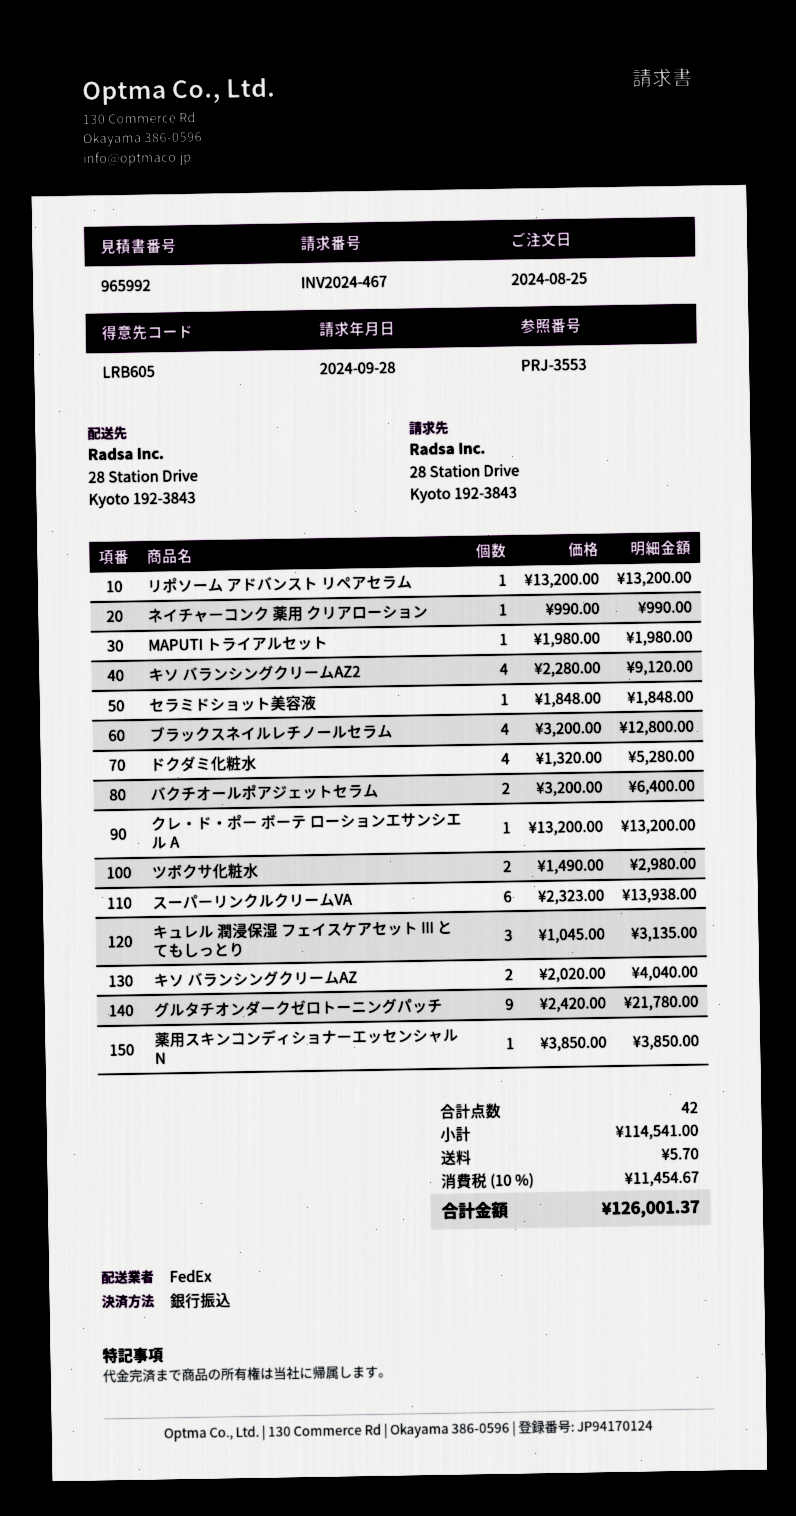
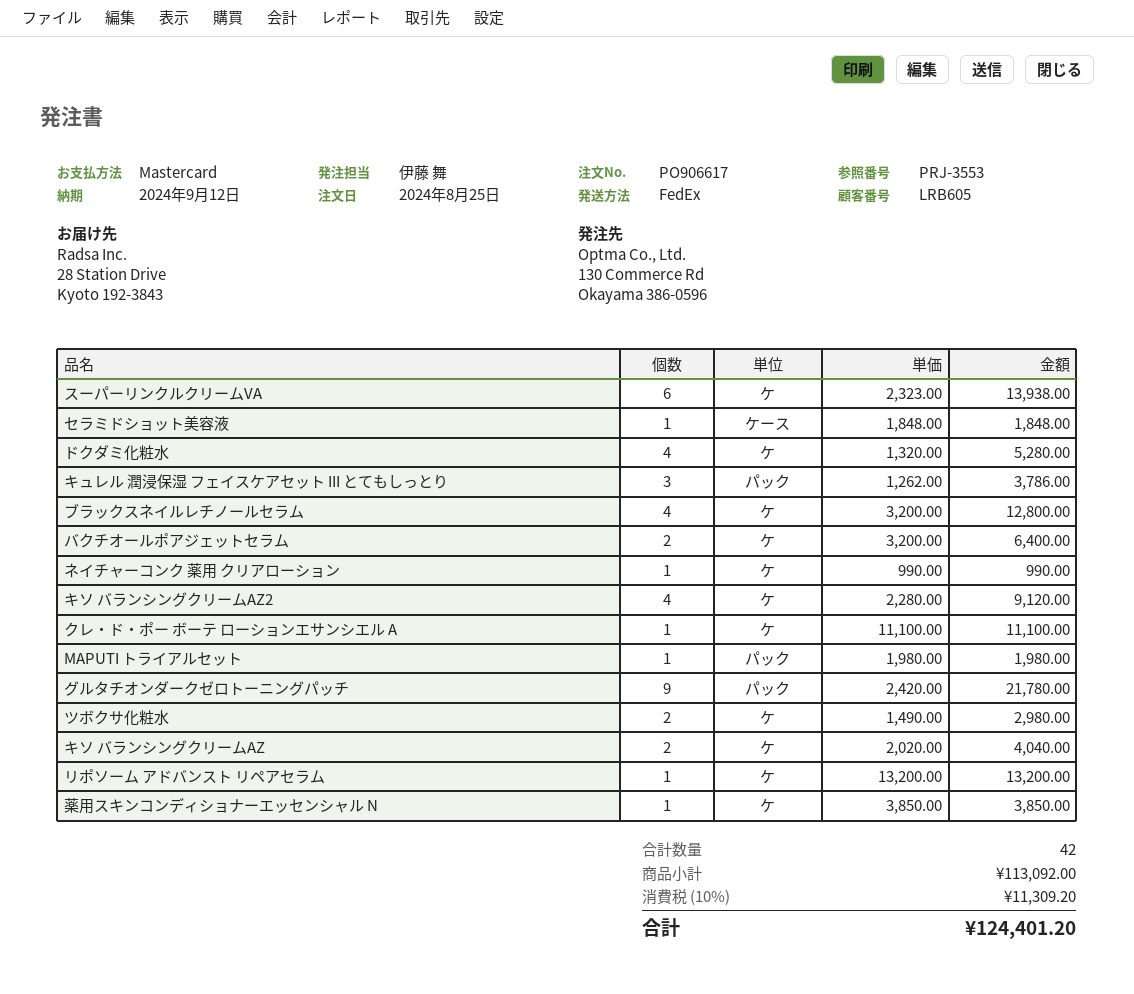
payment method: bank transfer -> Mastercard
クレ・ド・ポー ボーテ ローションエサンシエル A: 1 x 13200.00 = 13200.00 -> 1 x 11100.00 = 11100.00
キュレル 潤浸保湿 フェイスケアセット III とてもしっとり: 3 x 1045.00 = 3135.00 -> 3 x 1262.00 = 3786.00
subtotal: 114541.00 -> 113092.00
shipping: 5.70 -> none
tax: 10% = 11454.67 -> 10% = 11309.20
total: 126001.37 -> 124401.20

